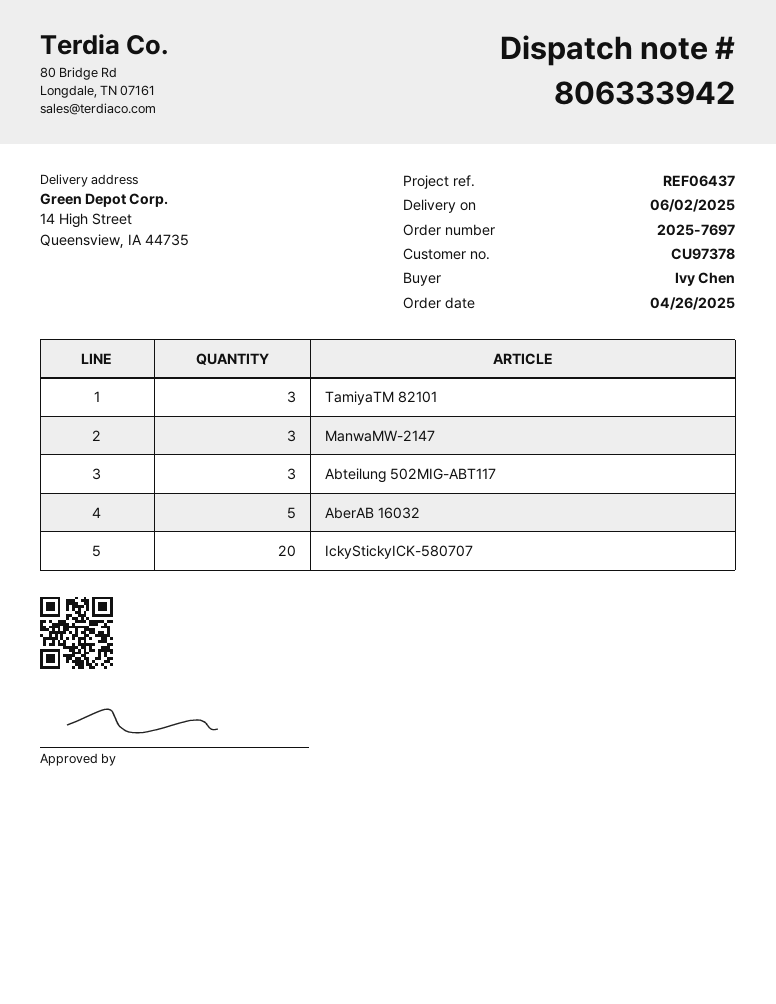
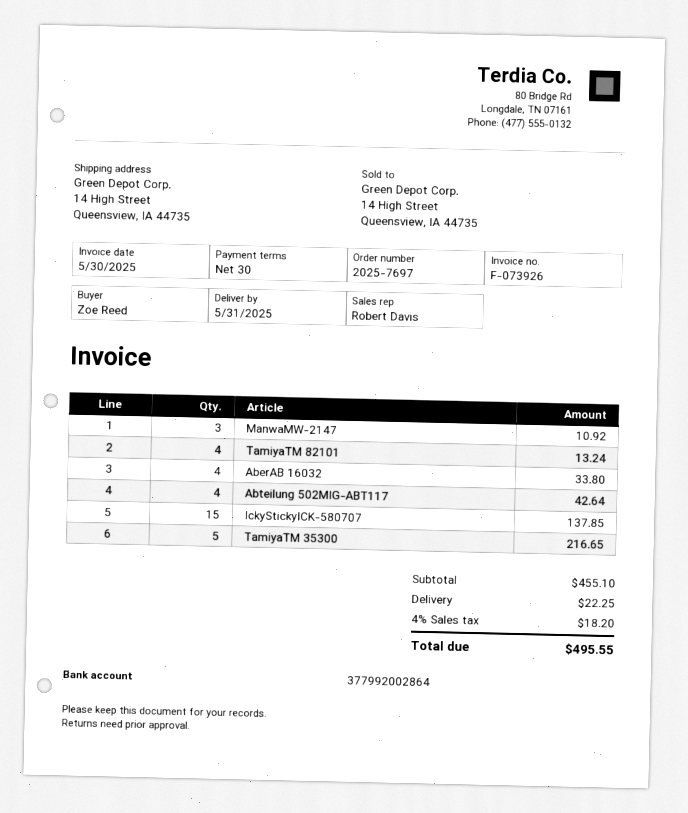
delivery date: 2025-06-02 -> 2025-05-31
ordered by: Ivy Chen -> Zoe Reed
TamiyaTM 82101: 3 -> 4
Abteilung 502MIG-ABT117: 3 -> 4
AberAB 16032: 5 -> 4
IckyStickyICK-580707: 20 -> 15
TamiyaTM 35300: none -> 5

